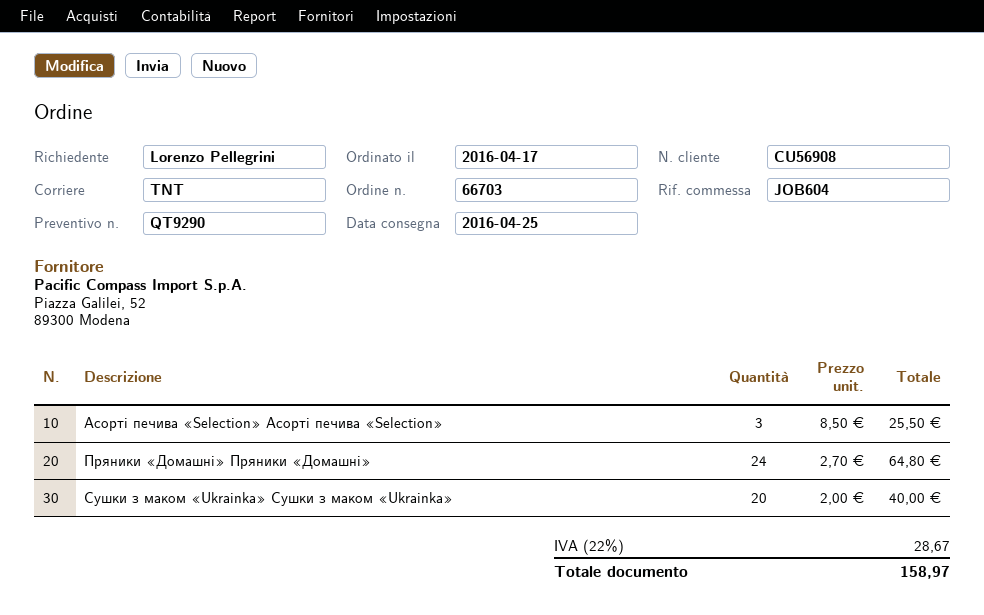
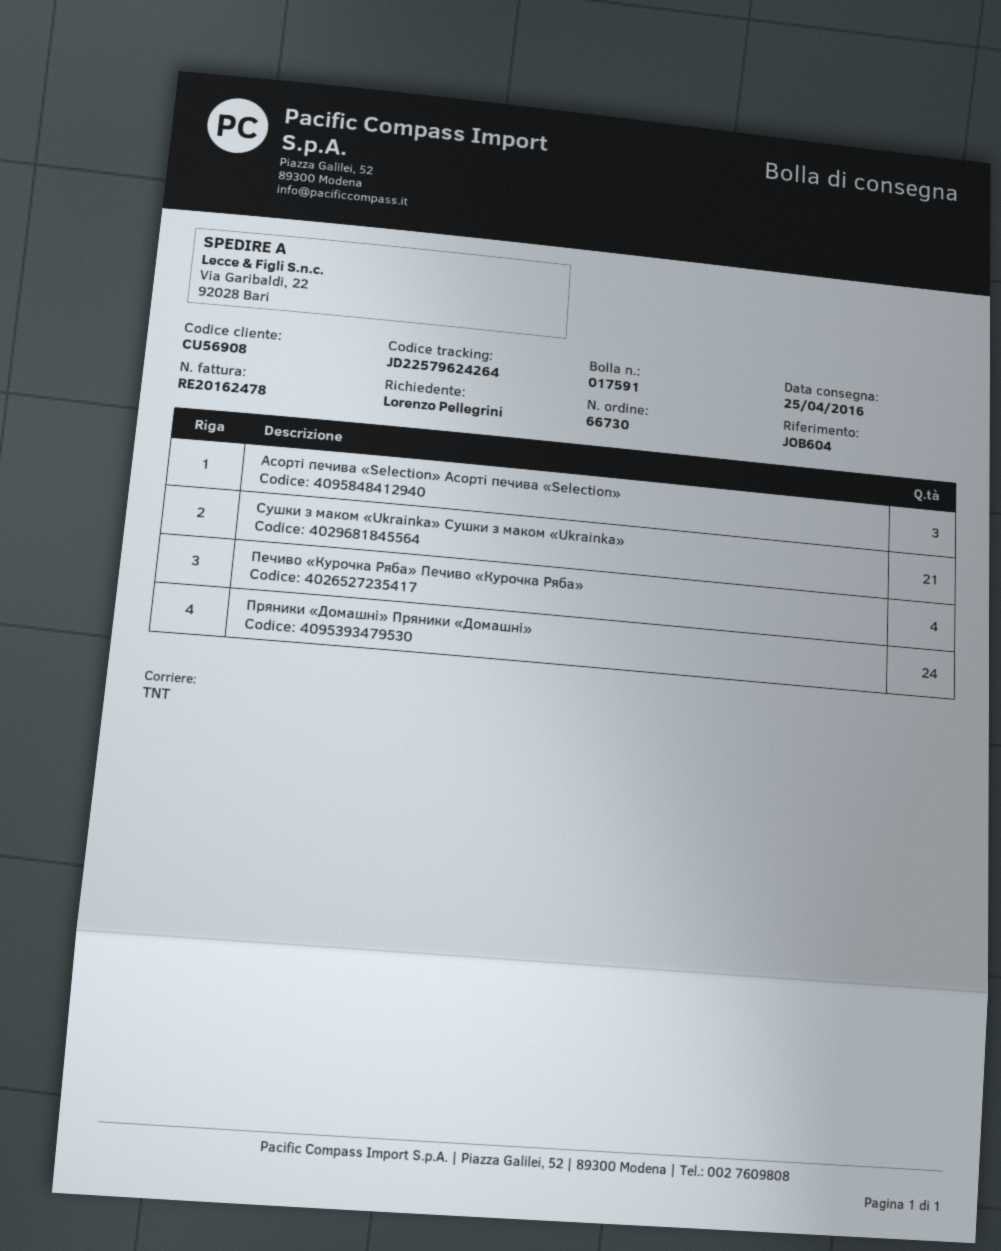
order number: 66703 -> 66730
Сушки з маком «Ukrainka» Сушки з маком «Ukrainka»: 20 -> 21
Печиво «Курочка Ряба» Печиво «Курочка Ряба»: none -> 4

